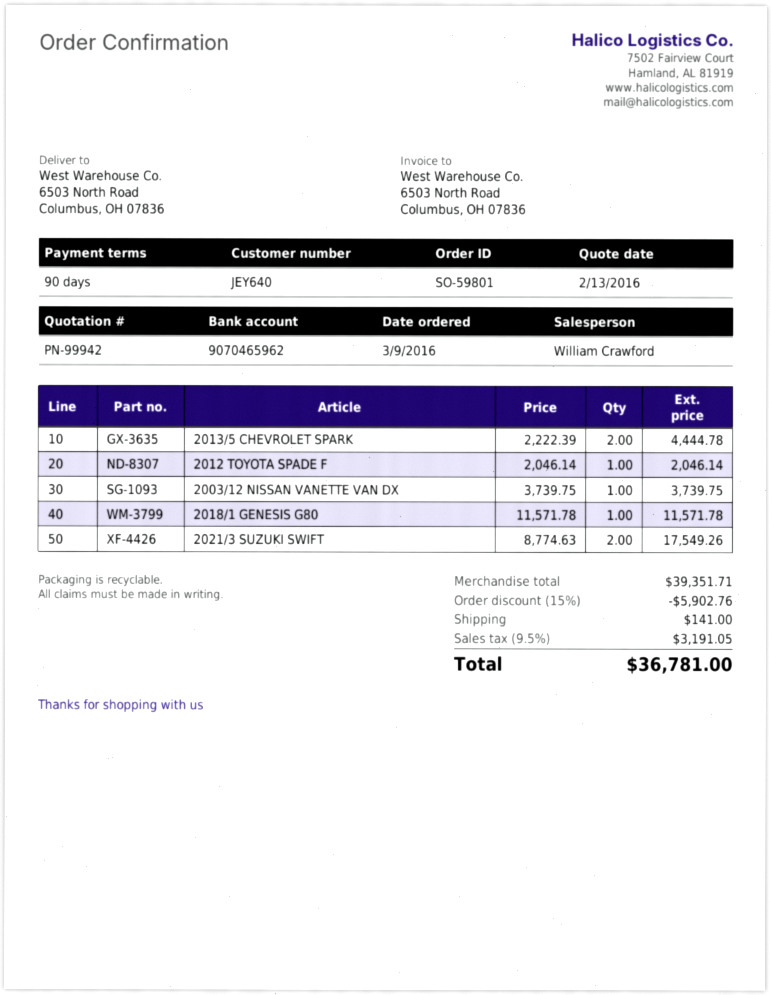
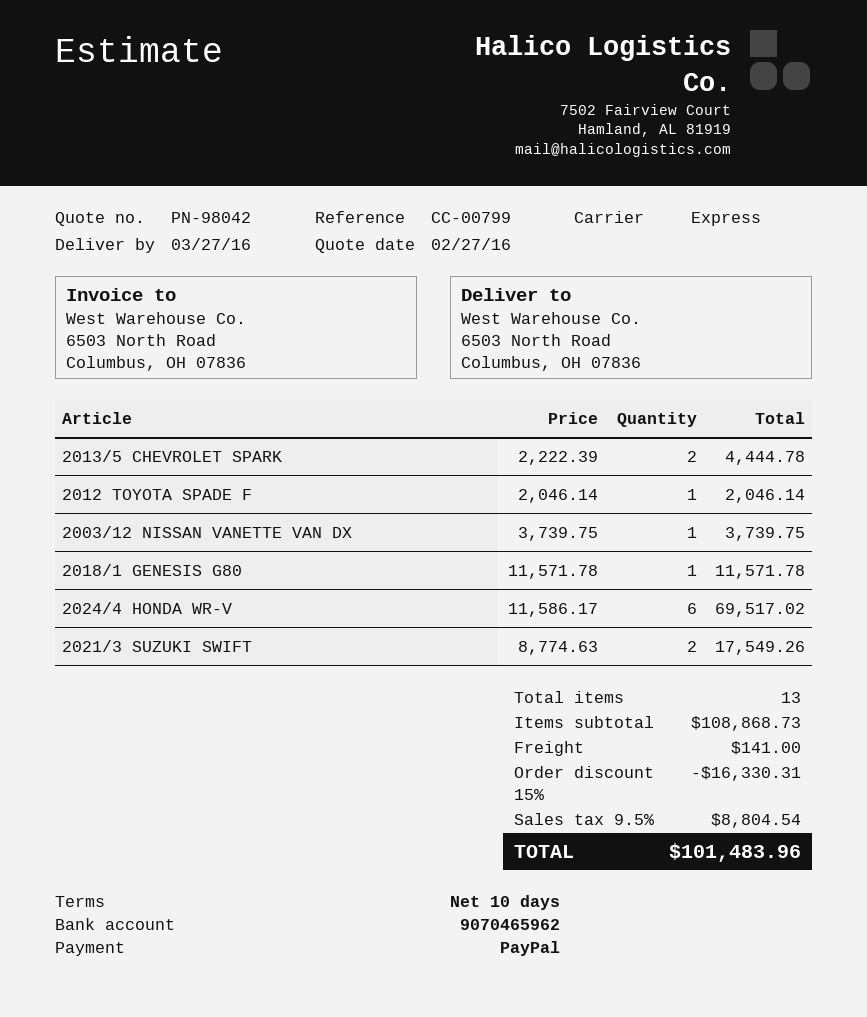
quote number: PN-99942 -> PN-98042
quote date: 2016-02-13 -> 2016-02-27
payment terms: 90 days -> 10 days
2024/4 HONDA WR-V: none -> 6 x 11586.17 = 69517.02
subtotal: 39351.71 -> 108868.73
discount: 15% = 5902.76 -> 15% = 16330.31
tax: 9.5% = 3191.05 -> 9.5% = 8804.54
total: 36781.00 -> 101483.96

